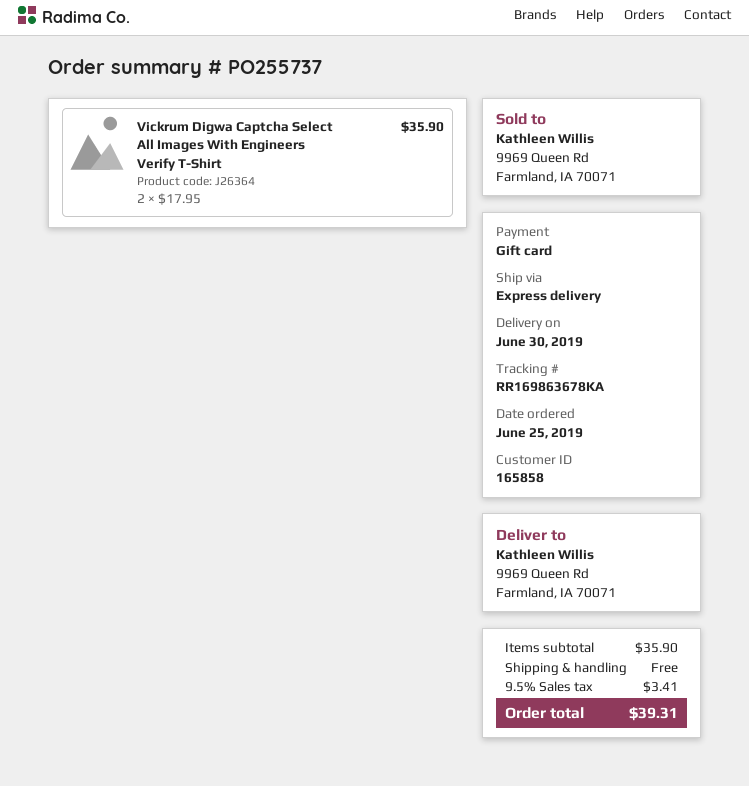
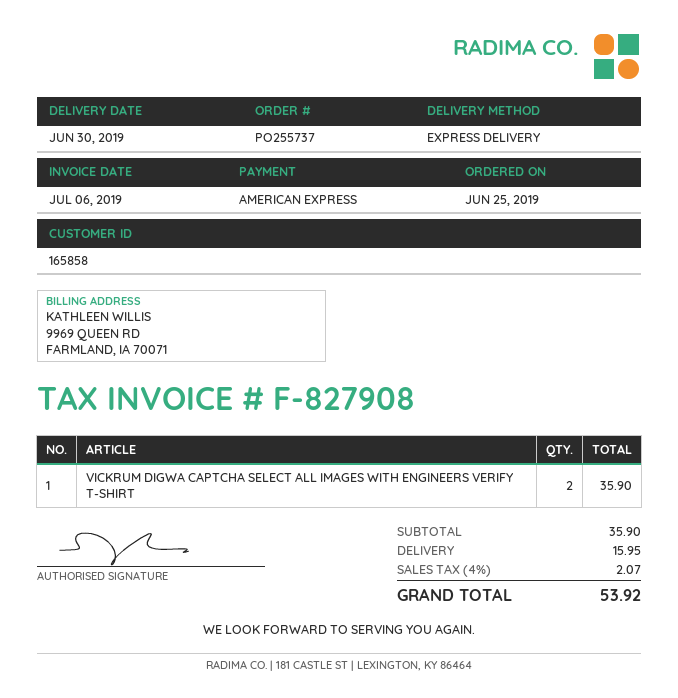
payment method: gift card -> American Express
shipping: 0.00 -> 15.95
tax: 9.5% = 3.41 -> 4% = 2.07
total: 39.31 -> 53.92

